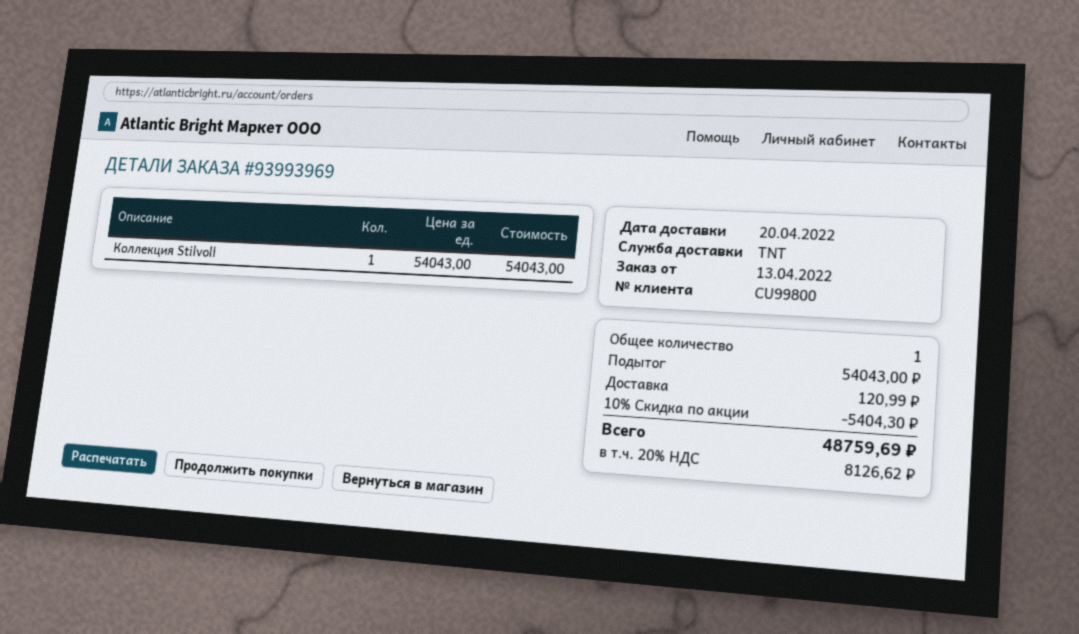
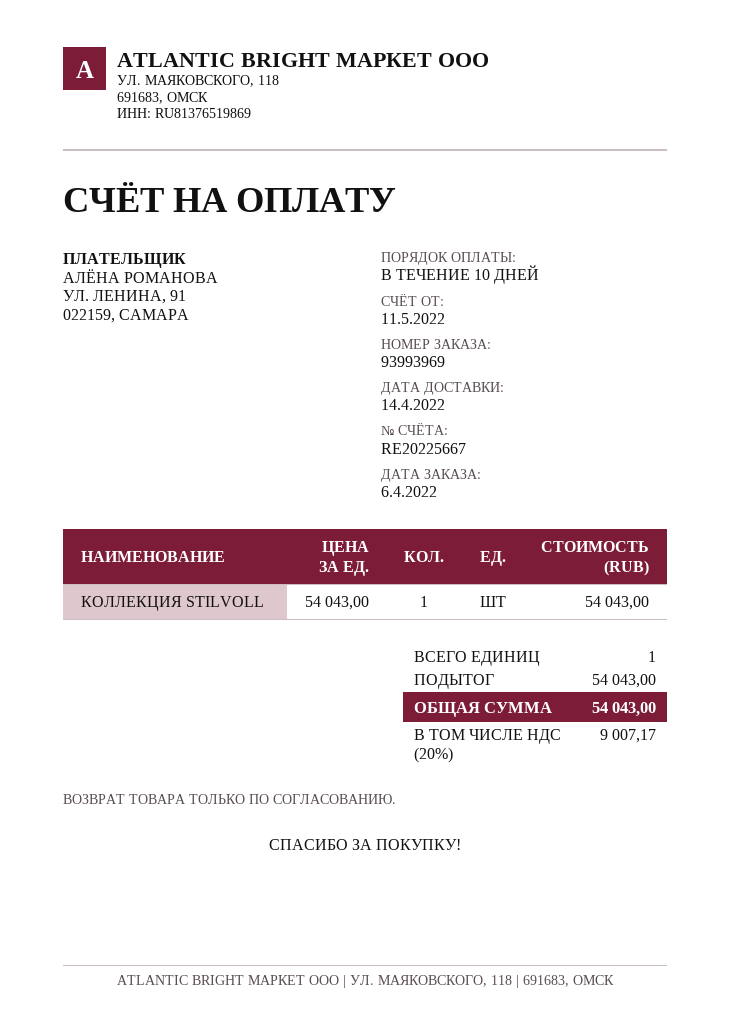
order date: 2022-04-13 -> 2022-04-06
delivery date: 2022-04-20 -> 2022-04-14
discount: 10% = 5404.30 -> none
shipping: 120.99 -> none
tax: 20% = 8126.62 -> 20% = 9007.17
total: 48759.69 -> 54043.00

